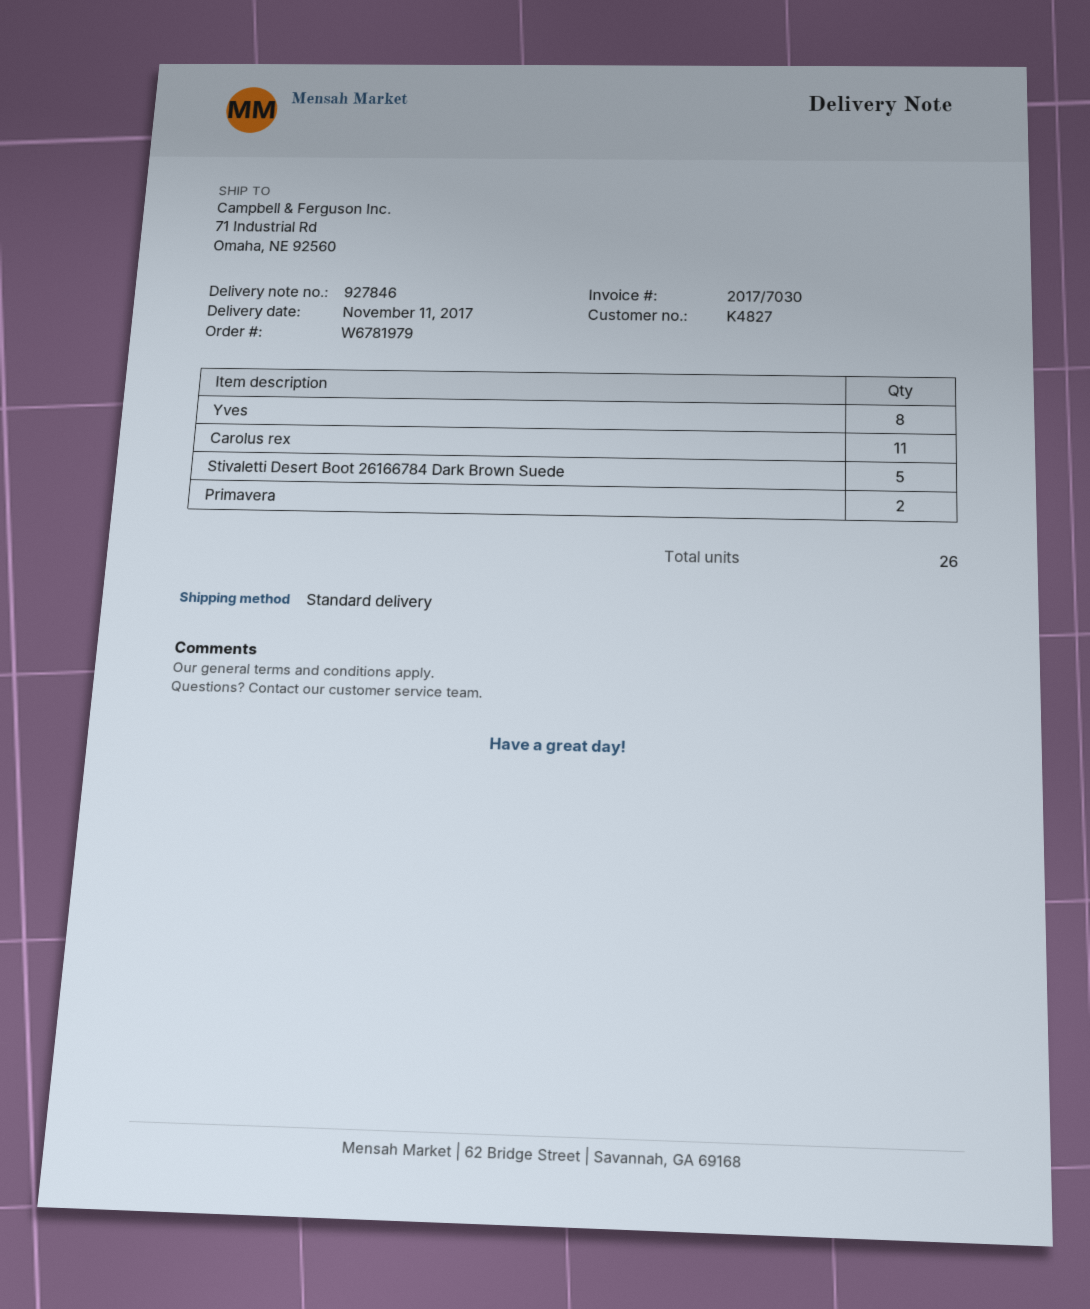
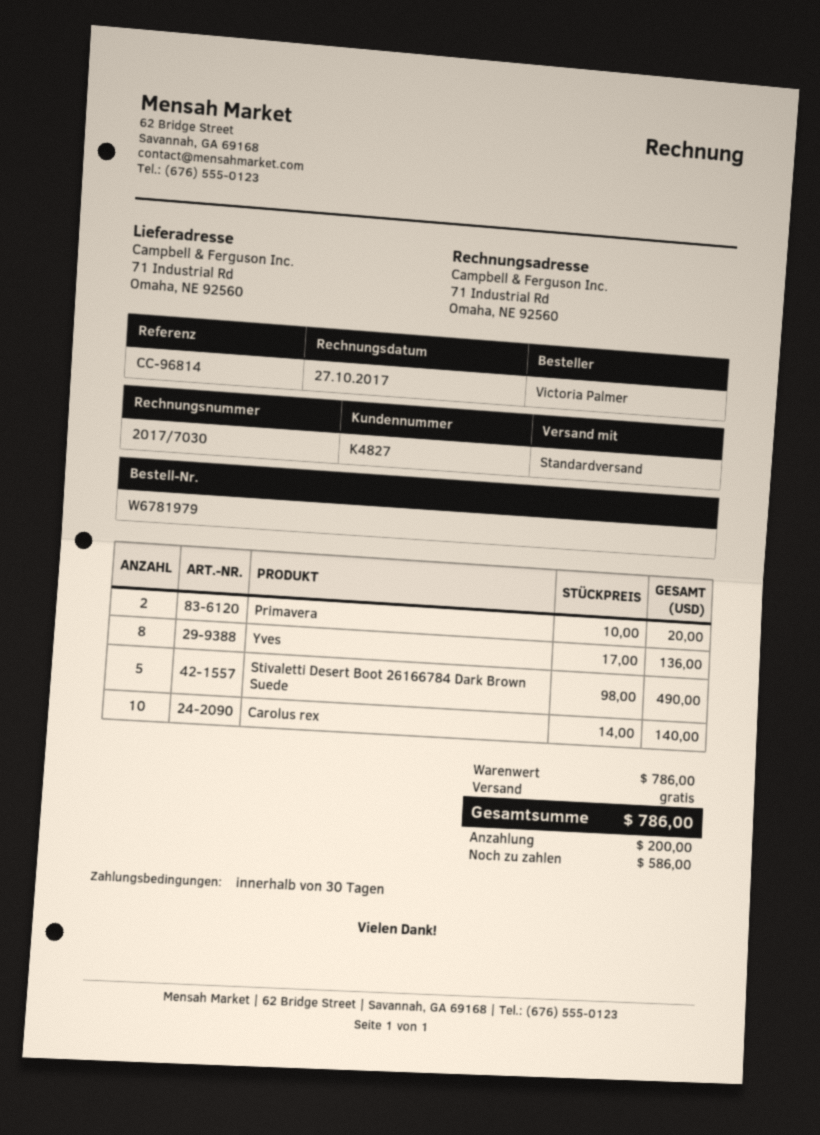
Carolus rex: 11 -> 10

